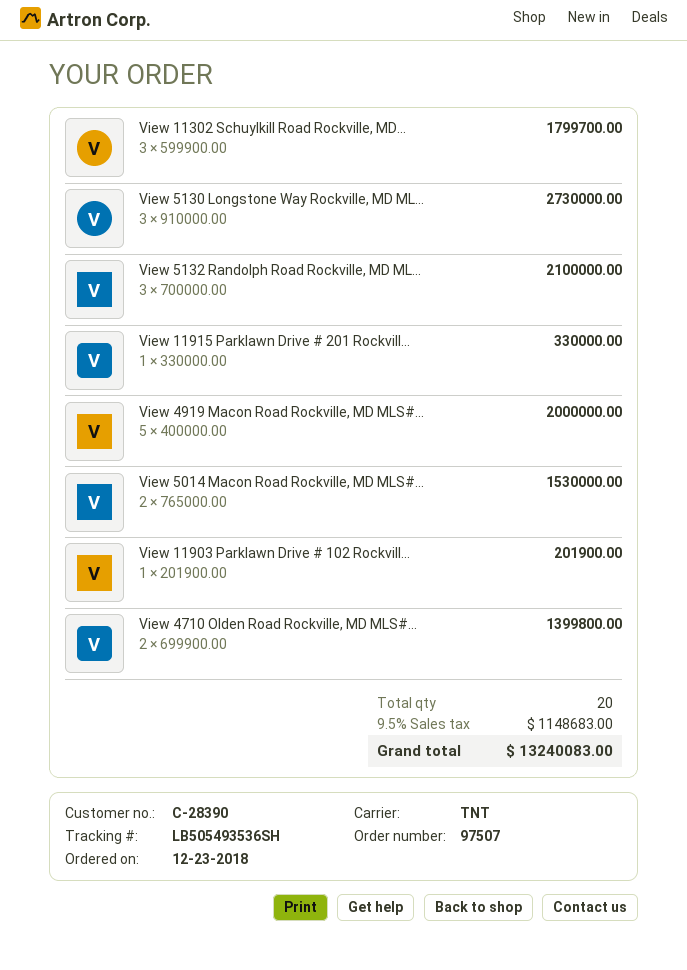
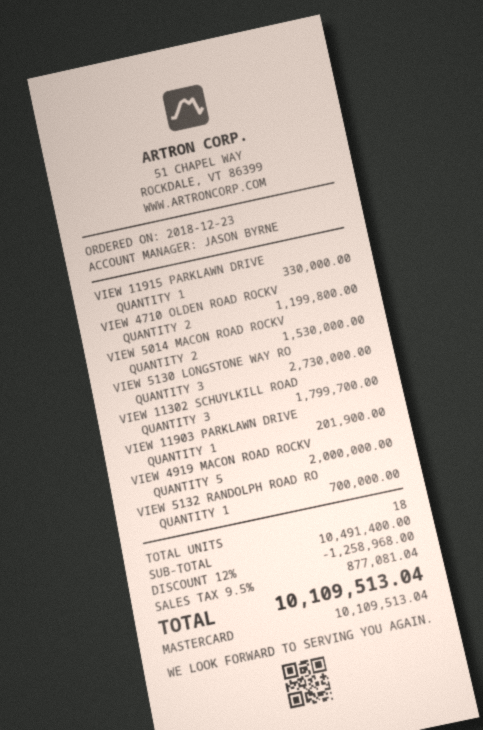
View 5132 Randolph Road Rockville, MD ML...: 3 for 2100000.00 -> 1 for 700000.00
View 4710 Olden Road Rockville, MD MLS#...: 2 for 1399800.00 -> 2 for 1199800.00
total quantity: 20 -> 18
discount: none -> 12% = 1258968.00
tax: 9.5% = 1148683.00 -> 9.5% = 877081.04
total: 13240083.00 -> 10109513.04

